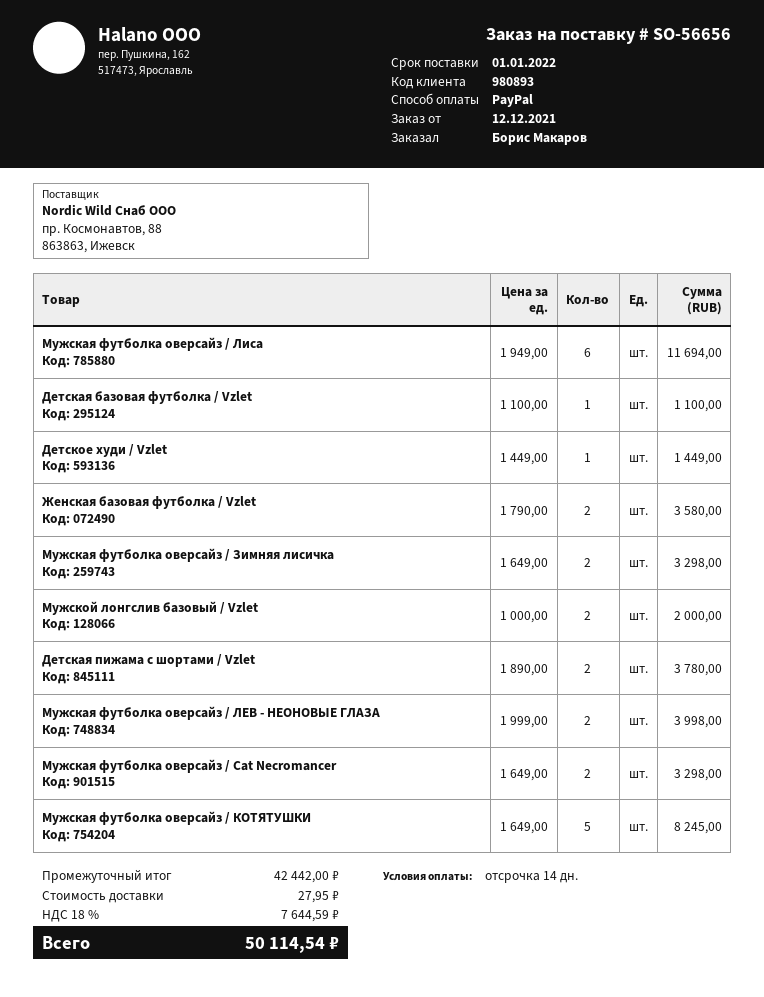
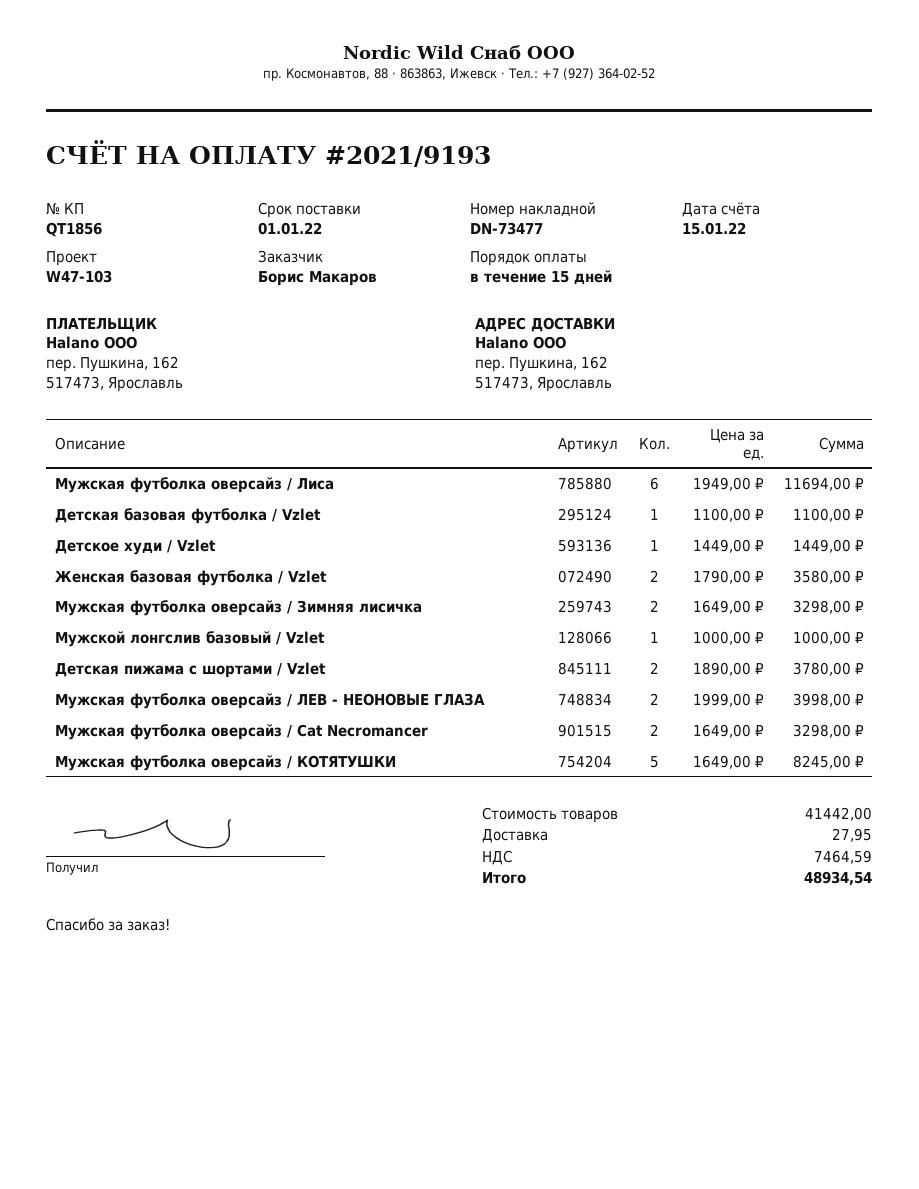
payment terms: 14 days -> 15 days
Мужской лонгслив базовый / Vzlet: 2 x 1000.00 = 2000.00 -> 1 x 1000.00 = 1000.00
subtotal: 42442.00 -> 41442.00
tax: 7644.59 -> 7464.59
total: 50114.54 -> 48934.54

